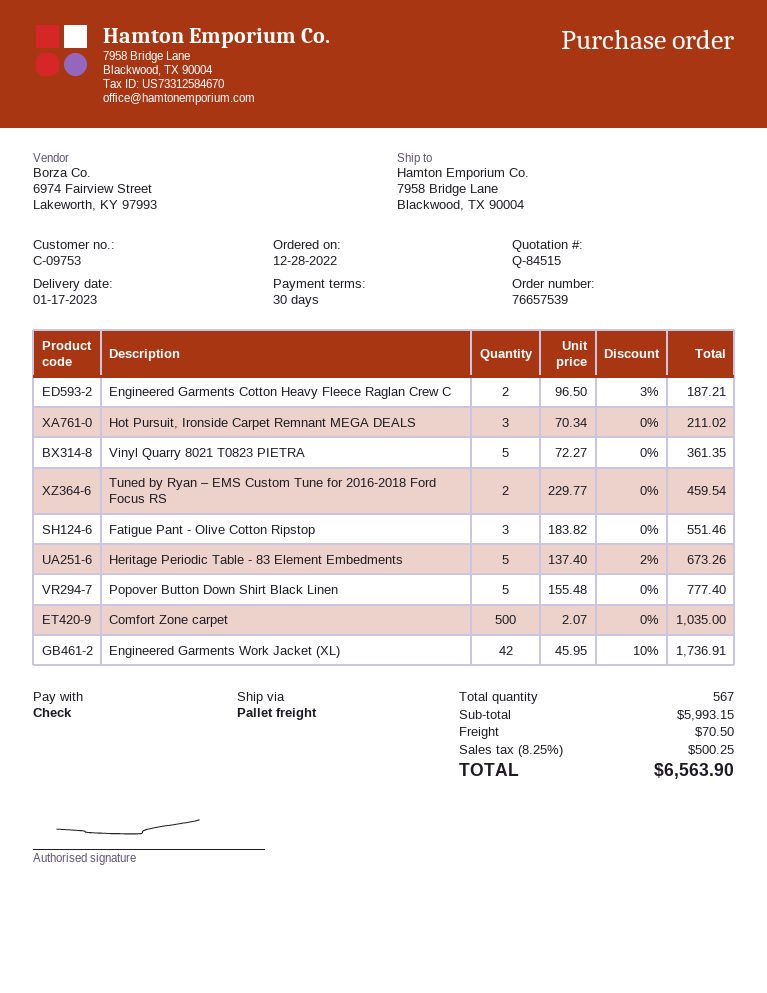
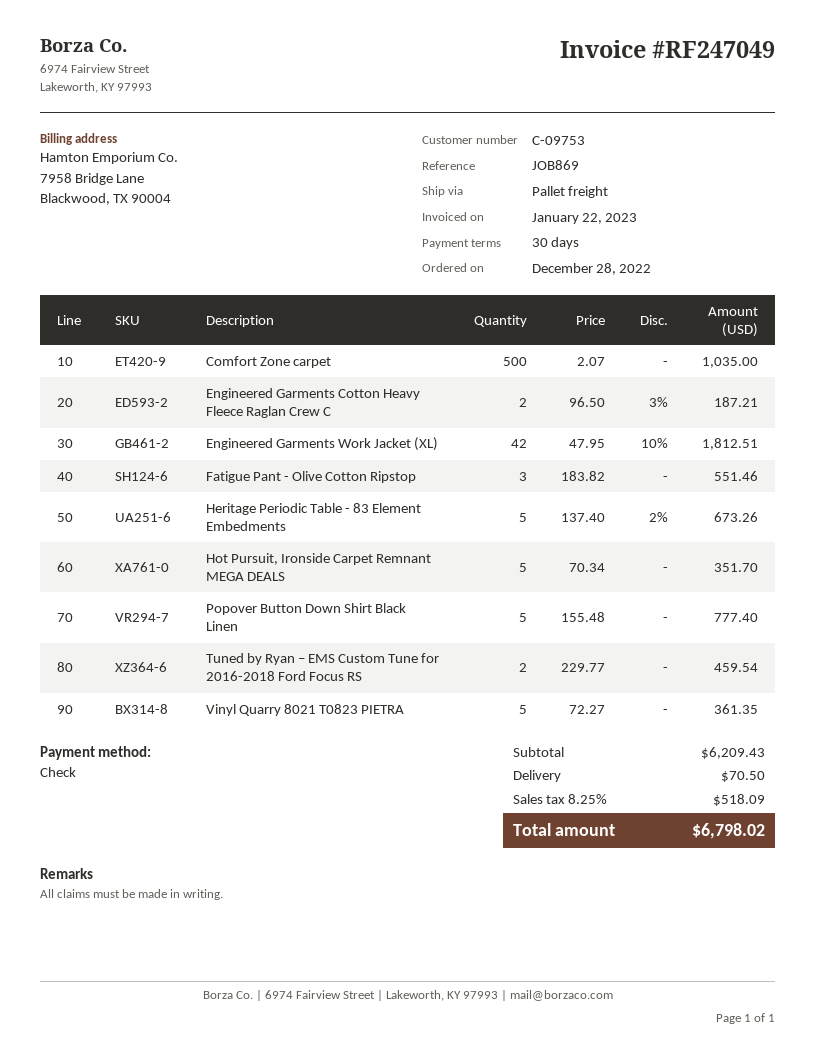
Hot Pursuit, Ironside Carpet Remnant MEGA DEALS: 3 x 70.34 = 211.02 -> 5 x 70.34 = 351.70
Engineered Garments Work Jacket (XL): 42 x 45.95 - 10% = 1736.91 -> 42 x 47.95 - 10% = 1812.51
subtotal: 5993.15 -> 6209.43
tax: 8.25% = 500.25 -> 8.25% = 518.09
total: 6563.90 -> 6798.02

